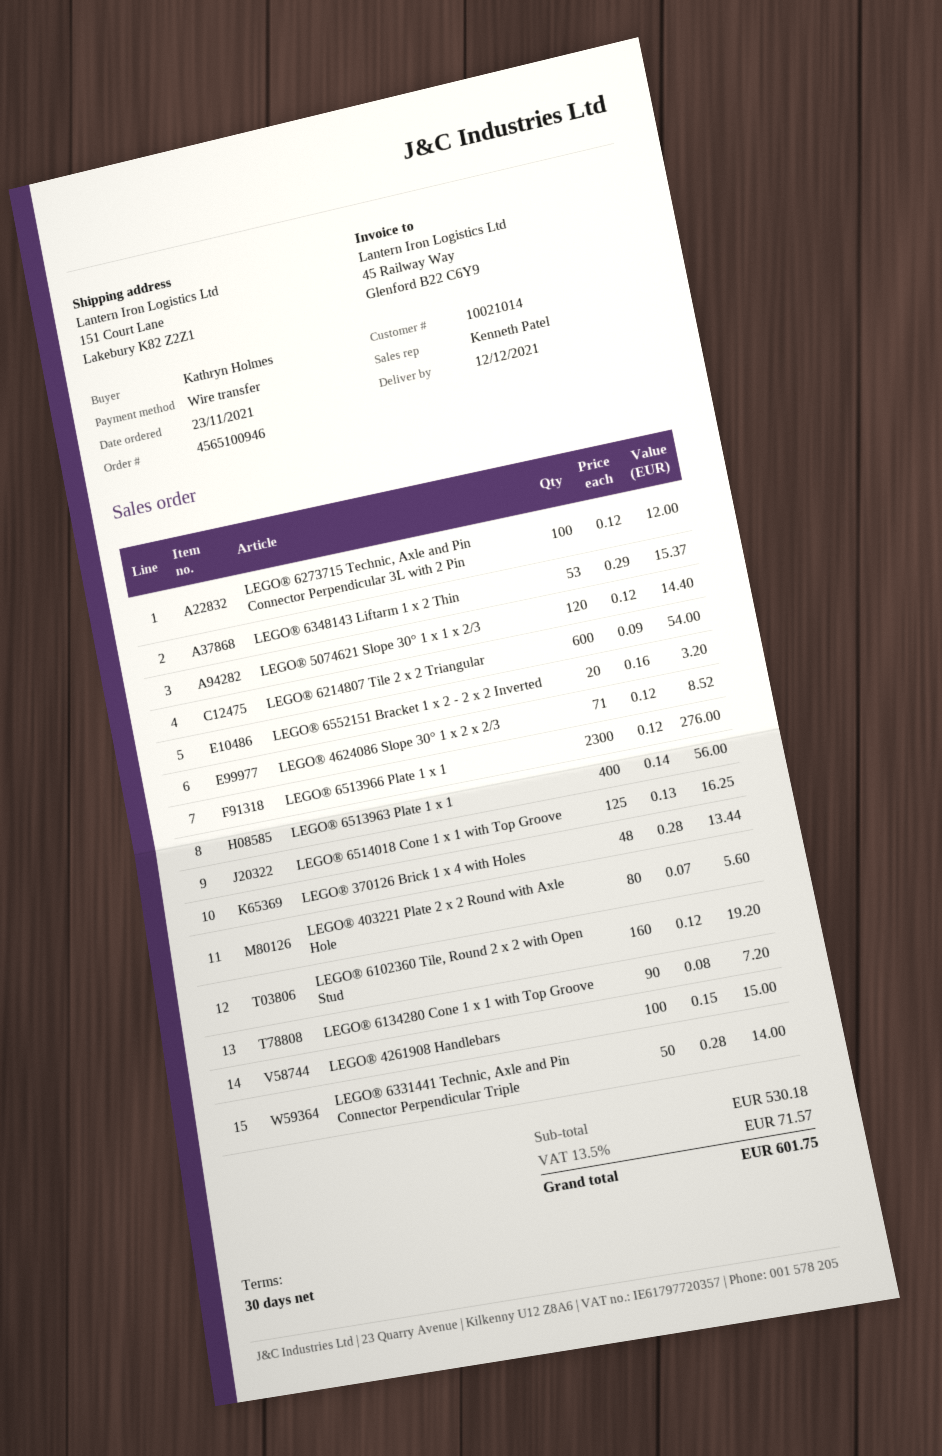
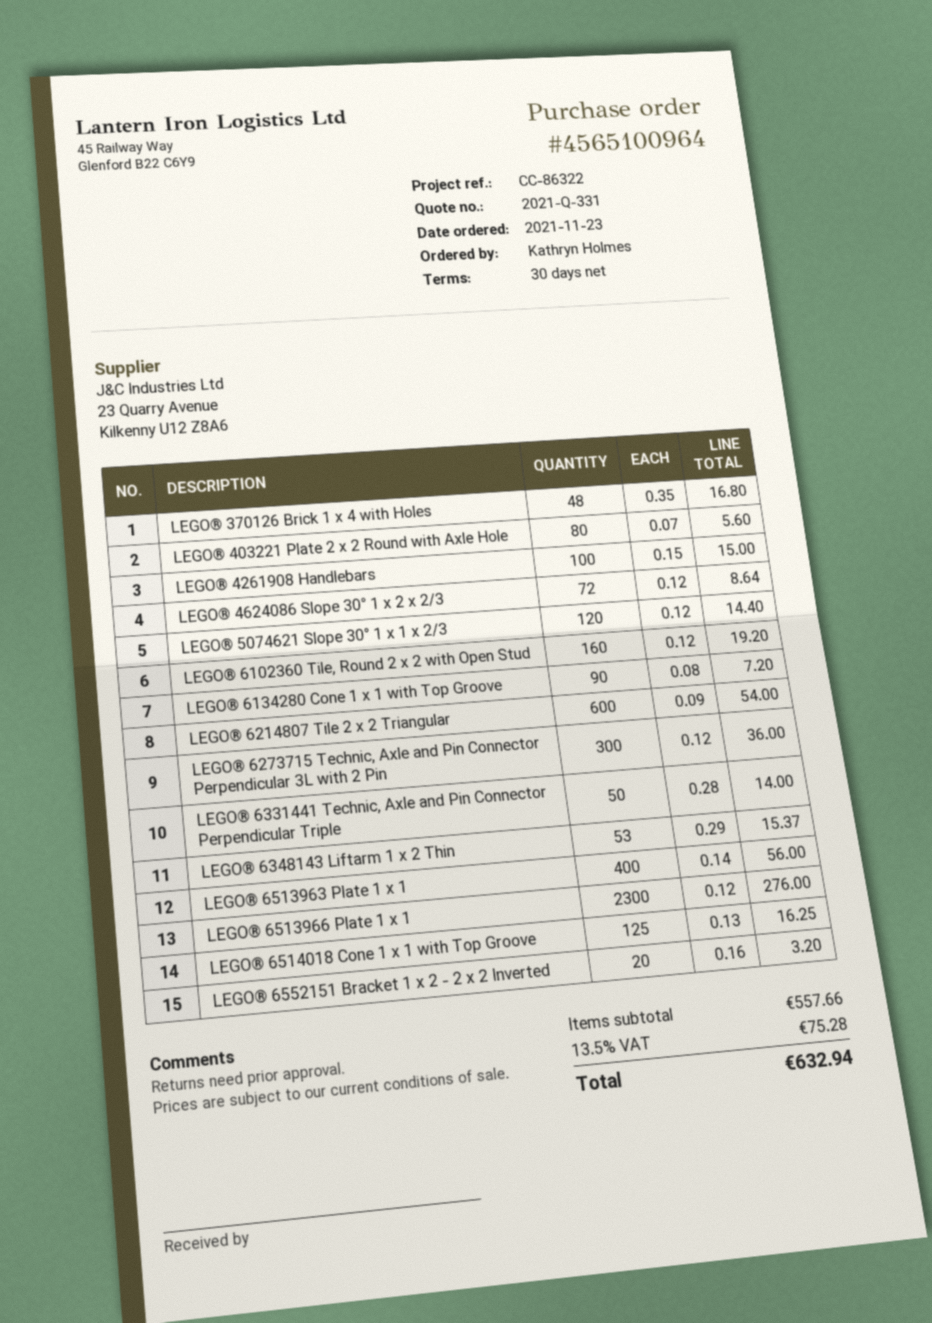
order number: 4565100946 -> 4565100964
LEGO® 6273715 Technic, Axle and Pin Connector Perpendicular 3L with 2 Pin: 100 x 0.12 = 12.00 -> 300 x 0.12 = 36.00
LEGO® 4624086 Slope 30° 1 x 2 x 2/3: 71 x 0.12 = 8.52 -> 72 x 0.12 = 8.64
LEGO® 370126 Brick 1 x 4 with Holes: 48 x 0.28 = 13.44 -> 48 x 0.35 = 16.80
subtotal: 530.18 -> 557.66
tax: 13.5% = 71.57 -> 13.5% = 75.28
total: 601.75 -> 632.94

